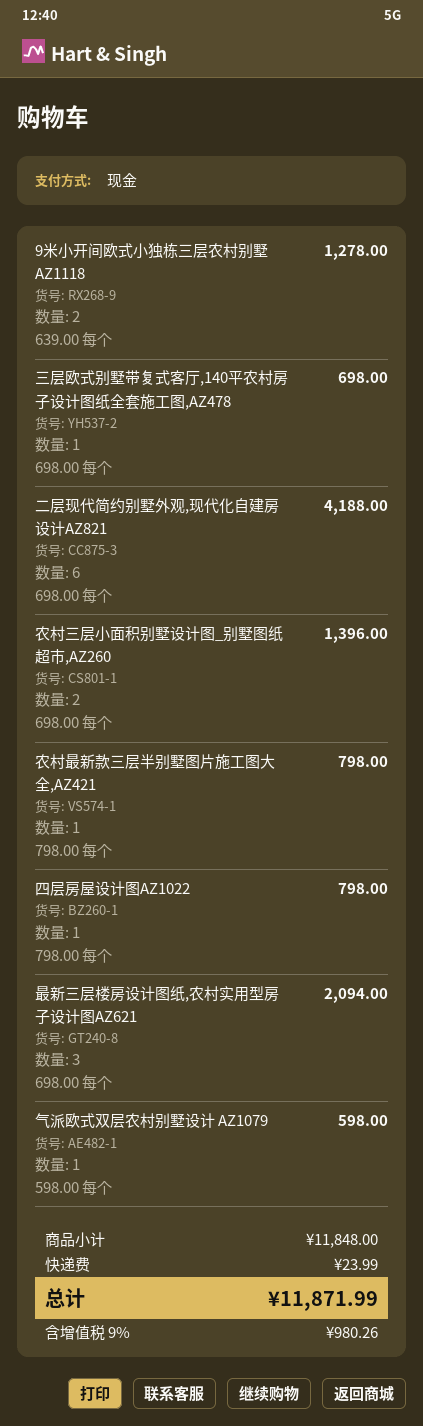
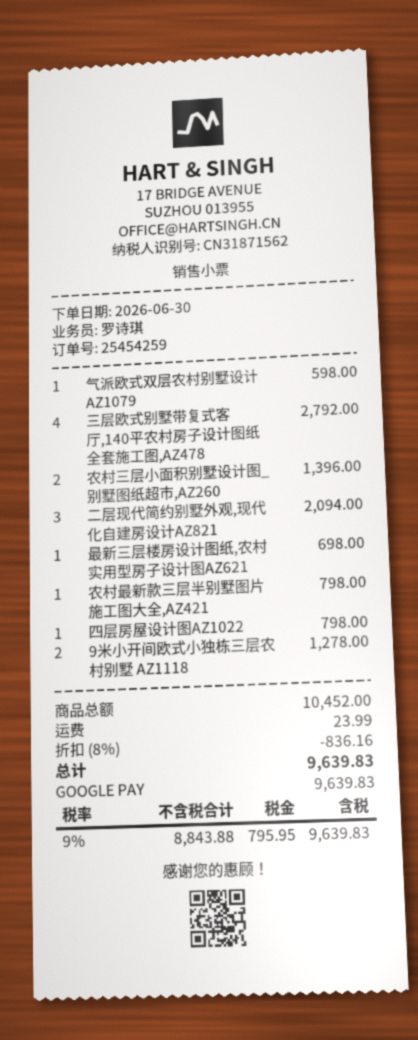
payment method: cash -> Google Pay
三层欧式别墅带复式客厅,140平农村房子设计图纸全套施工图,AZ478: 1 for 698.00 -> 4 for 2792.00
二层现代简约别墅外观,现代化自建房设计AZ821: 6 for 4188.00 -> 3 for 2094.00
最新三层楼房设计图纸,农村实用型房子设计图AZ621: 3 for 2094.00 -> 1 for 698.00
subtotal: 11848.00 -> 10452.00
discount: none -> 8% = 836.16
tax: 9% = 980.26 -> 9% = 795.95
total: 11871.99 -> 9639.83

